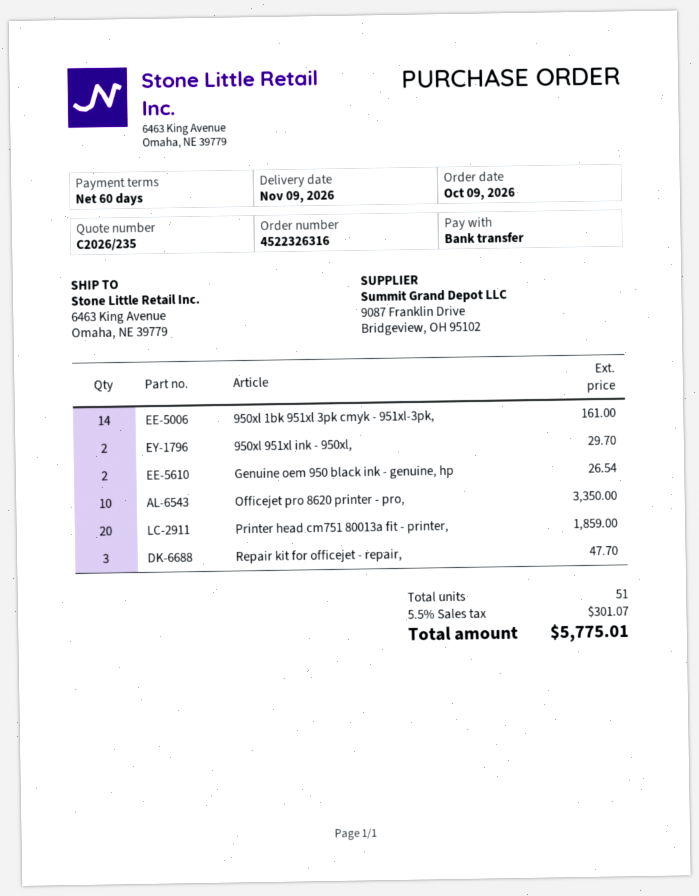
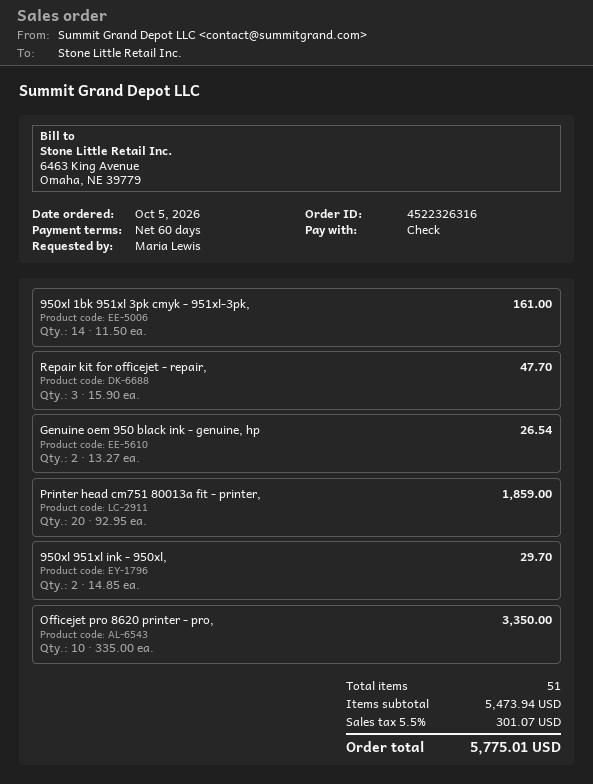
order date: 2026-10-09 -> 2026-10-05
payment method: bank transfer -> cheque

